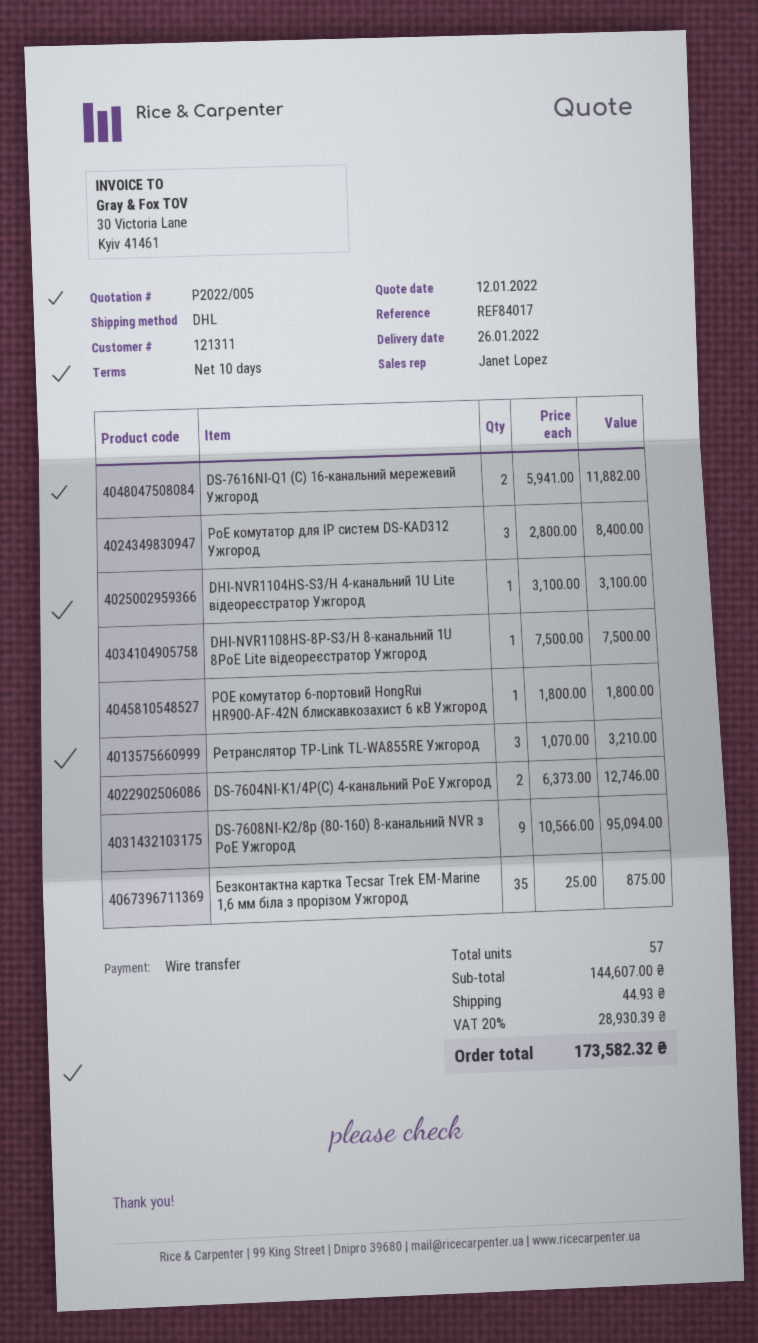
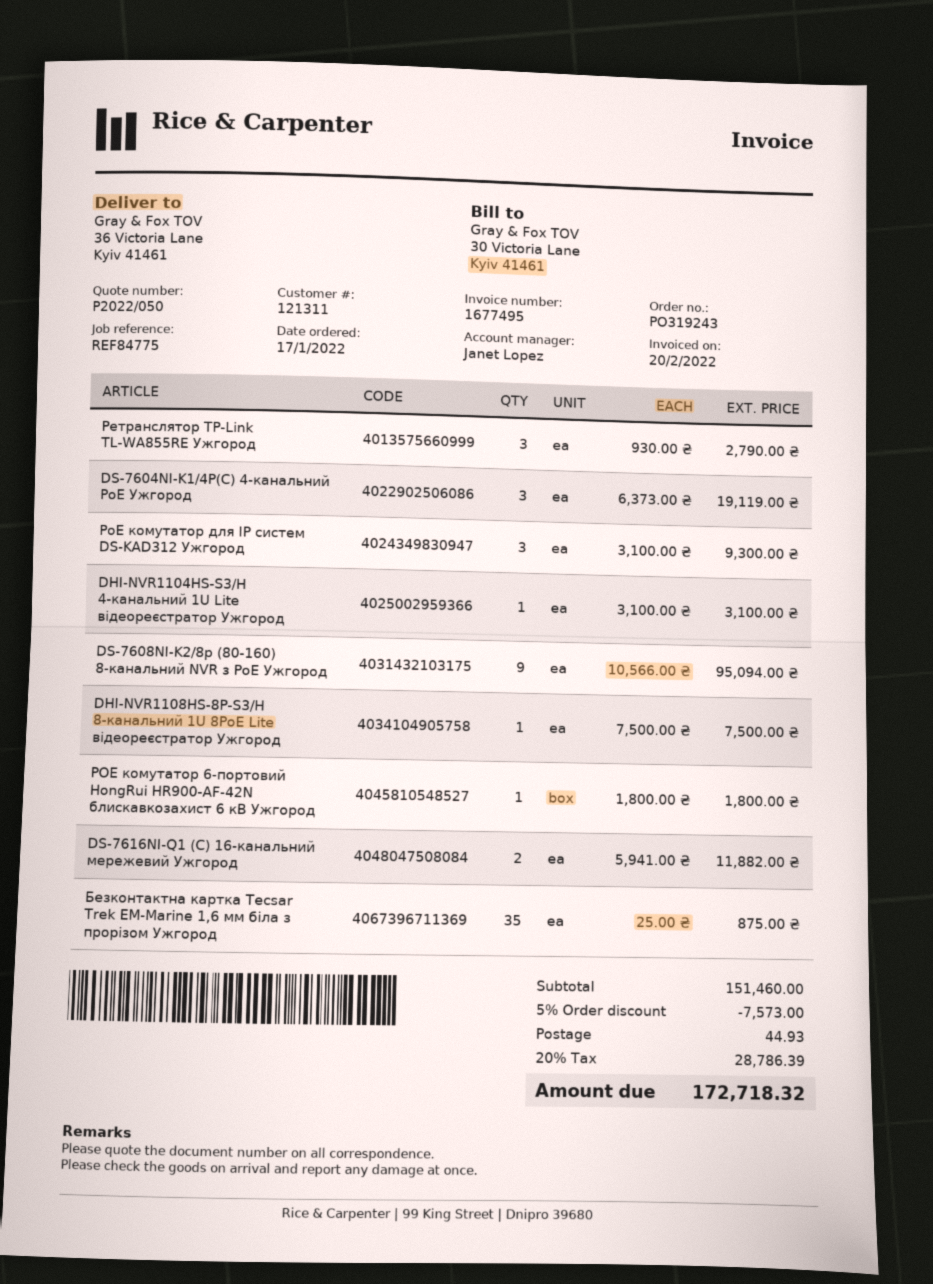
quote number: P2022/005 -> P2022/050
reference: REF84017 -> REF84775
PoE комутатор для IP систем DS-KAD312 Ужгород: 3 x 2800.00 = 8400.00 -> 3 x 3100.00 = 9300.00
Ретранслятор TP-Link TL-WA855RE Ужгород: 3 x 1070.00 = 3210.00 -> 3 x 930.00 = 2790.00
DS-7604NI-K1/4P(C) 4-канальний PoE Ужгород: 2 x 6373.00 = 12746.00 -> 3 x 6373.00 = 19119.00
subtotal: 144607.00 -> 151460.00
discount: none -> 5% = 7573.00
tax: 20% = 28930.39 -> 20% = 28786.39
total: 173582.32 -> 172718.32

